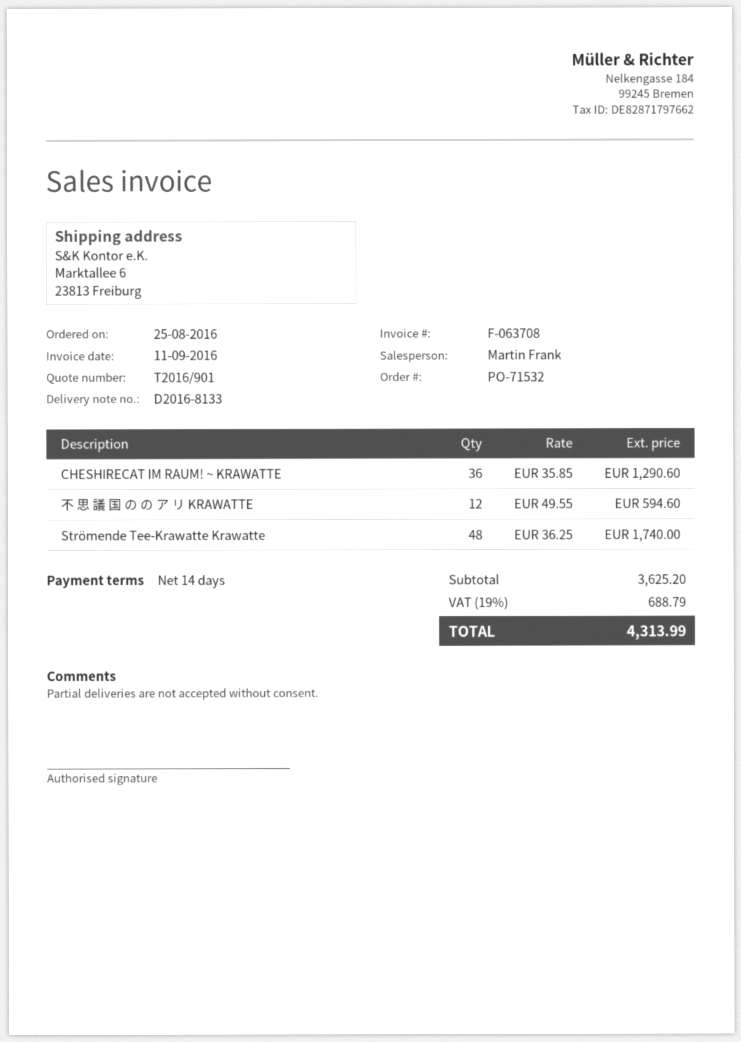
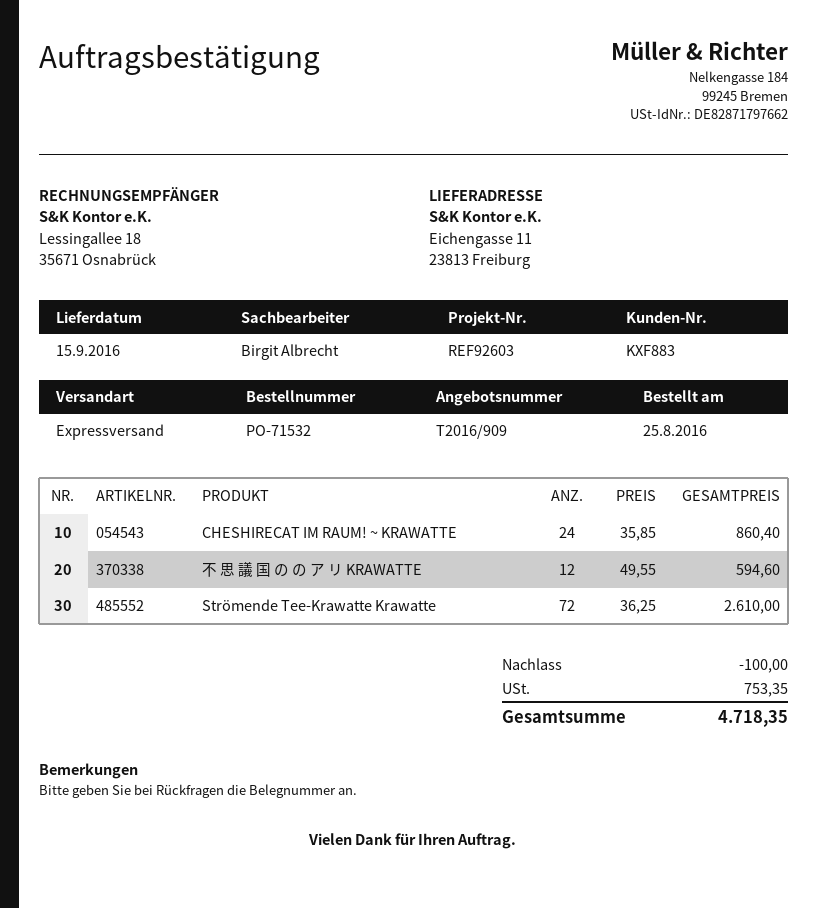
quote number: T2016/901 -> T2016/909
sales rep: Martin Frank -> Birgit Albrecht
ship to: Marktallee 6, 23813 Freiburg -> Eichengasse 11, 23813 Freiburg
CHESHIRECAT IM RAUM! ~ KRAWATTE: 36 x 35.85 = 1290.60 -> 24 x 35.85 = 860.40
Strömende Tee-Krawatte Krawatte: 48 x 36.25 = 1740.00 -> 72 x 36.25 = 2610.00
discount: none -> 100.00
tax: 688.79 -> 753.35
total: 4313.99 -> 4718.35

